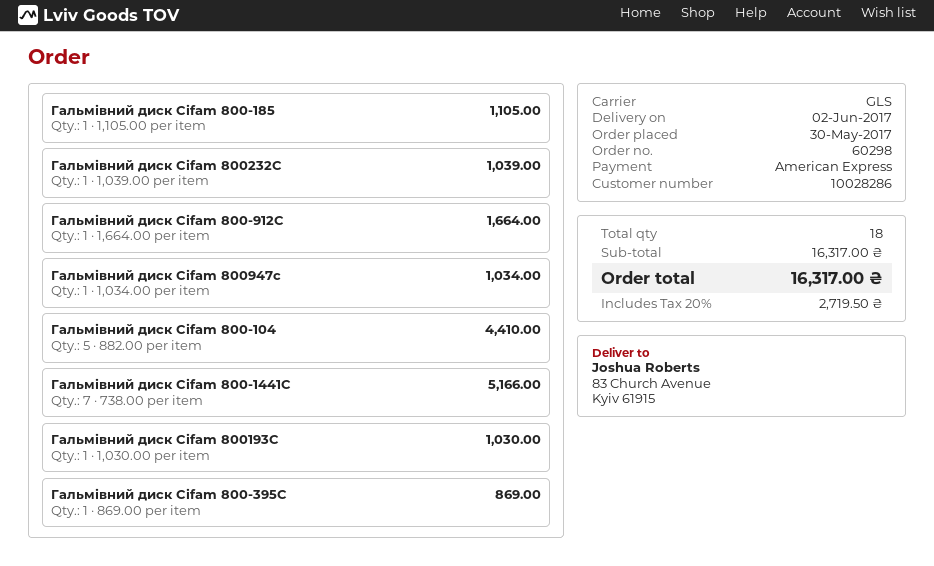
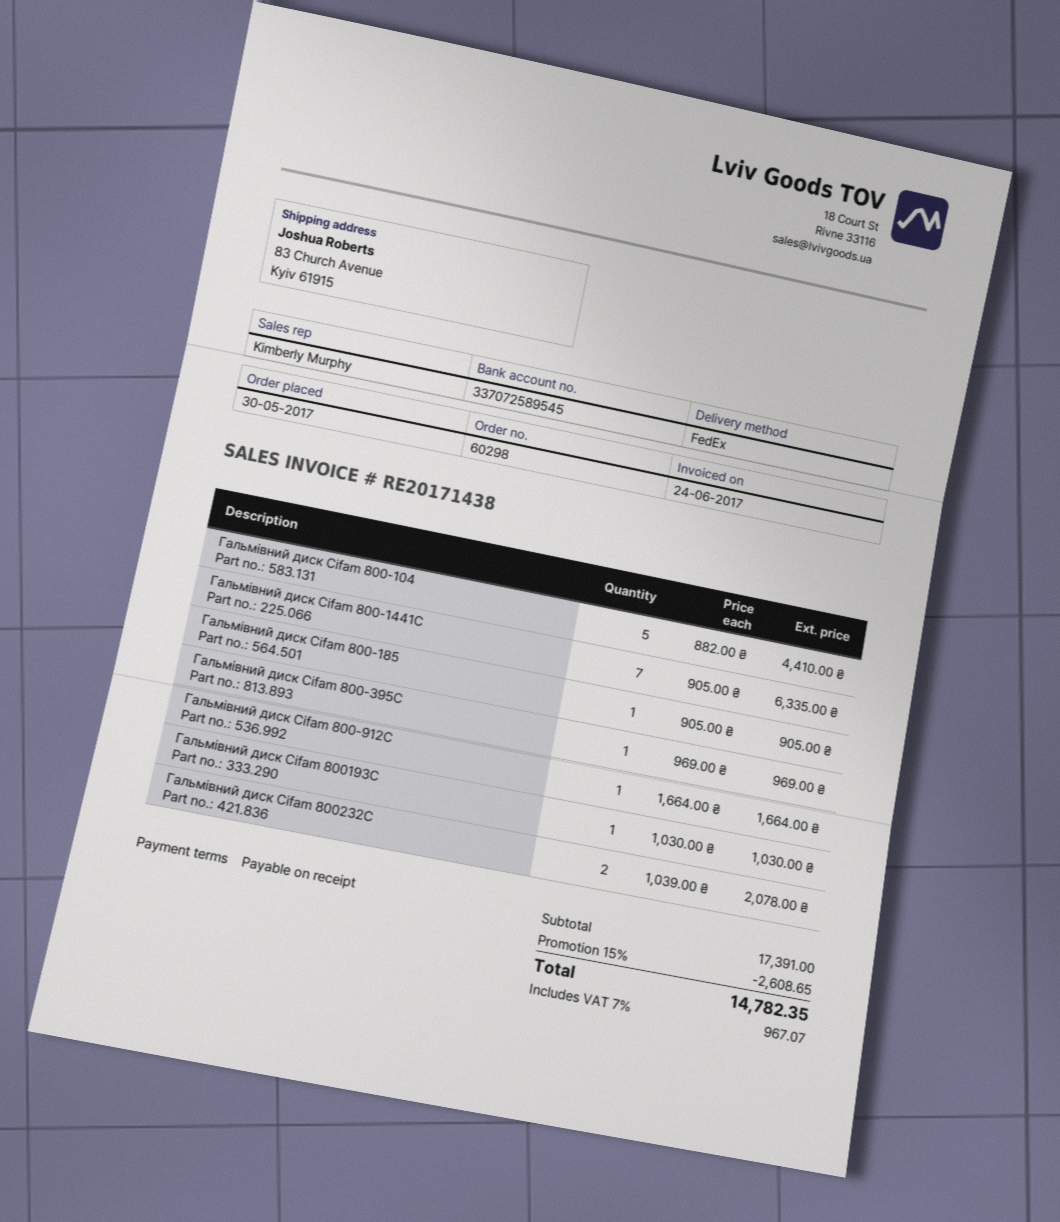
shipping method: GLS -> FedEx
Гальмівний диск Cifam 800-185: 1 x 1105.00 = 1105.00 -> 1 x 905.00 = 905.00
Гальмівний диск Cifam 800232C: 1 x 1039.00 = 1039.00 -> 2 x 1039.00 = 2078.00
Гальмівний диск Cifam 800947c: 1 x 1034.00 = 1034.00 -> none
Гальмівний диск Cifam 800-1441C: 7 x 738.00 = 5166.00 -> 7 x 905.00 = 6335.00
Гальмівний диск Cifam 800-395C: 1 x 869.00 = 869.00 -> 1 x 969.00 = 969.00
subtotal: 16317.00 -> 17391.00
discount: none -> 15% = 2608.65
tax: 20% = 2719.50 -> 7% = 967.07
total: 16317.00 -> 14782.35

